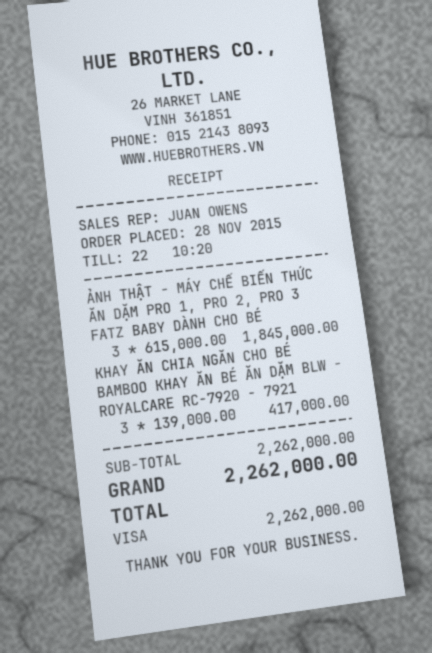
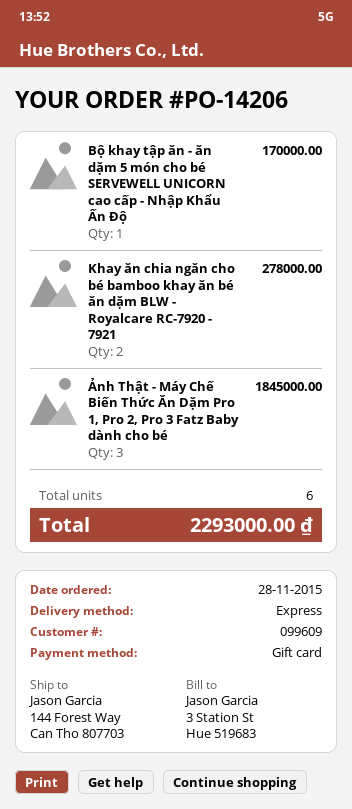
payment method: Visa -> gift card
KHAY ĂN CHIA NGĂN CHO BÉ BAMBOO KHAY ĂN BÉ ĂN DẶM BLW - ROYALCARE RC-7920 - 7921: 3 for 417000.00 -> 2 for 278000.00
Bộ khay tập ăn - ăn dặm 5 món cho bé SERVEWELL UNICORN cao cấp - Nhập Khẩu Ấn Độ: none -> 1 for 170000.00
total: 2262000.00 -> 2293000.00

